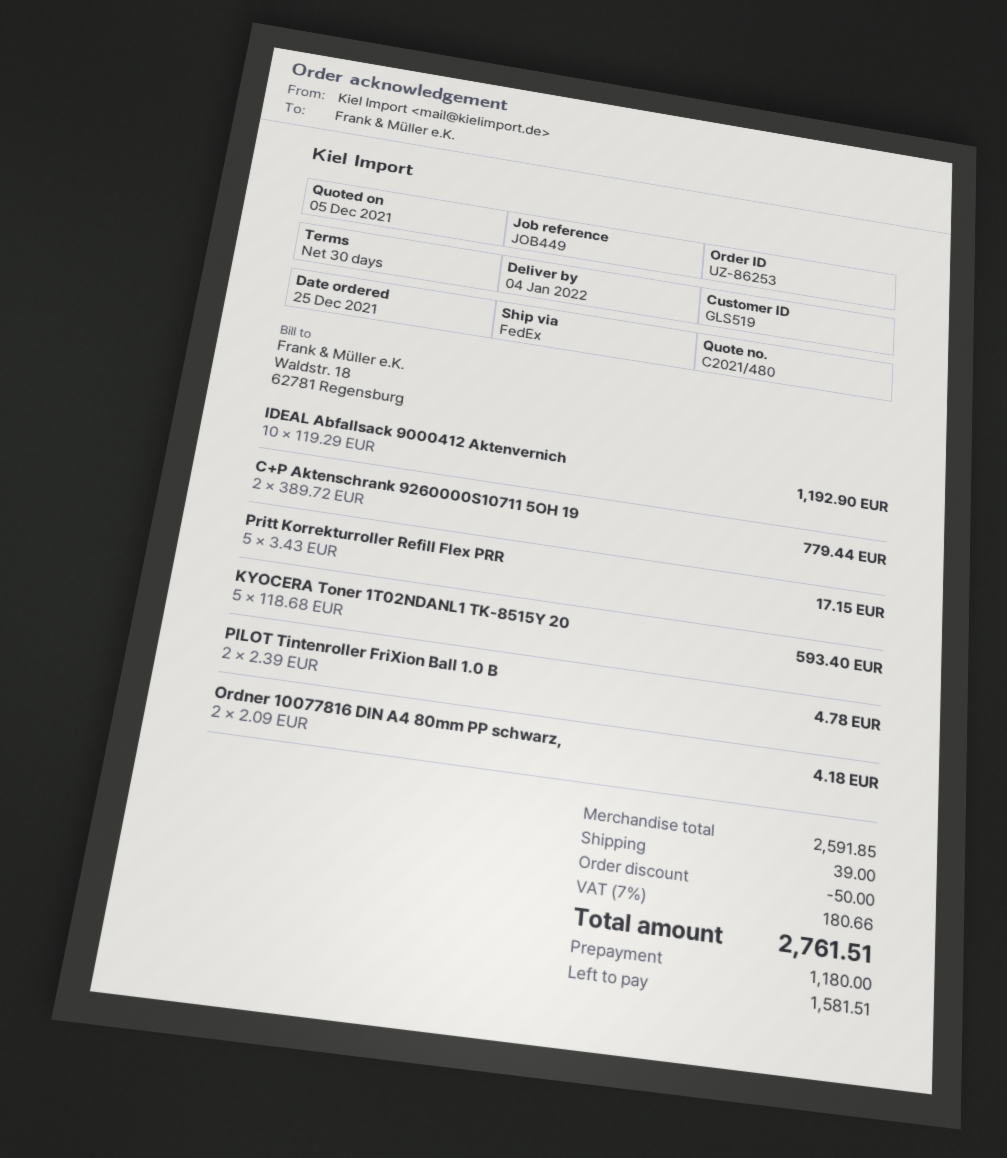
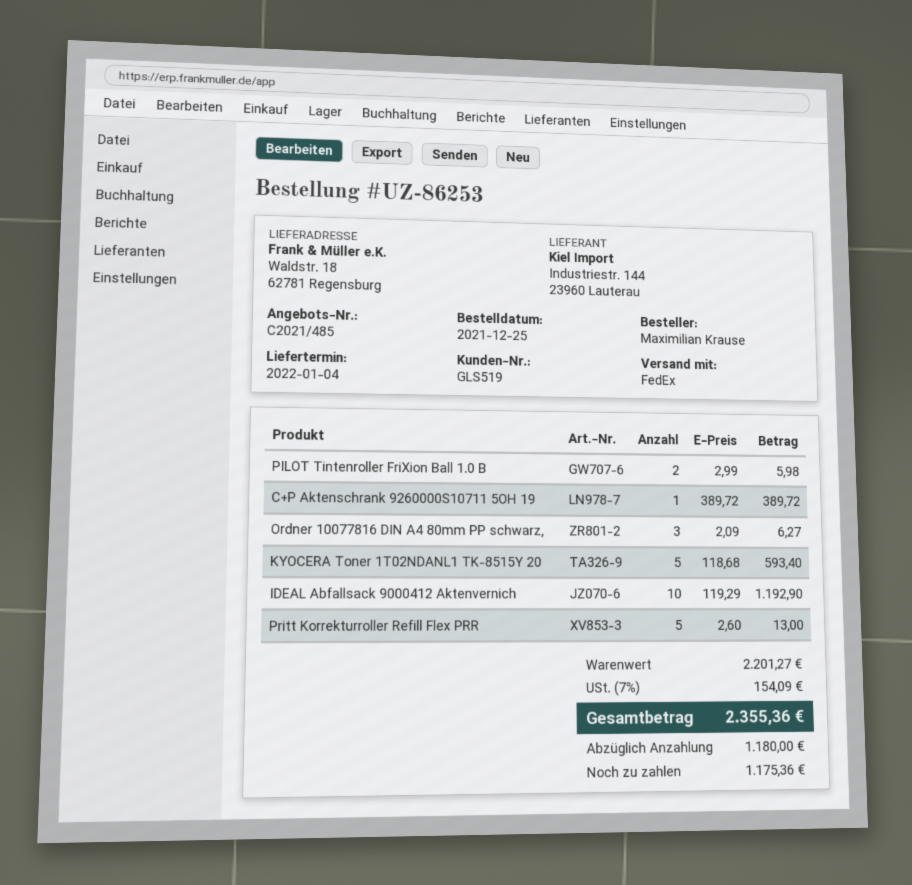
quote number: C2021/480 -> C2021/485
C+P Aktenschrank 9260000S10711 5OH 19: 2 x 389.72 = 779.44 -> 1 x 389.72 = 389.72
Pritt Korrekturroller Refill Flex PRR: 5 x 3.43 = 17.15 -> 5 x 2.60 = 13.00
PILOT Tintenroller FriXion Ball 1.0 B: 2 x 2.39 = 4.78 -> 2 x 2.99 = 5.98
Ordner 10077816 DIN A4 80mm PP schwarz,: 2 x 2.09 = 4.18 -> 3 x 2.09 = 6.27
subtotal: 2591.85 -> 2201.27
discount: 50.00 -> none
shipping: 39.00 -> none
tax: 7% = 180.66 -> 7% = 154.09
total: 2761.51 -> 2355.36
balance: 1581.51 -> 1175.36

